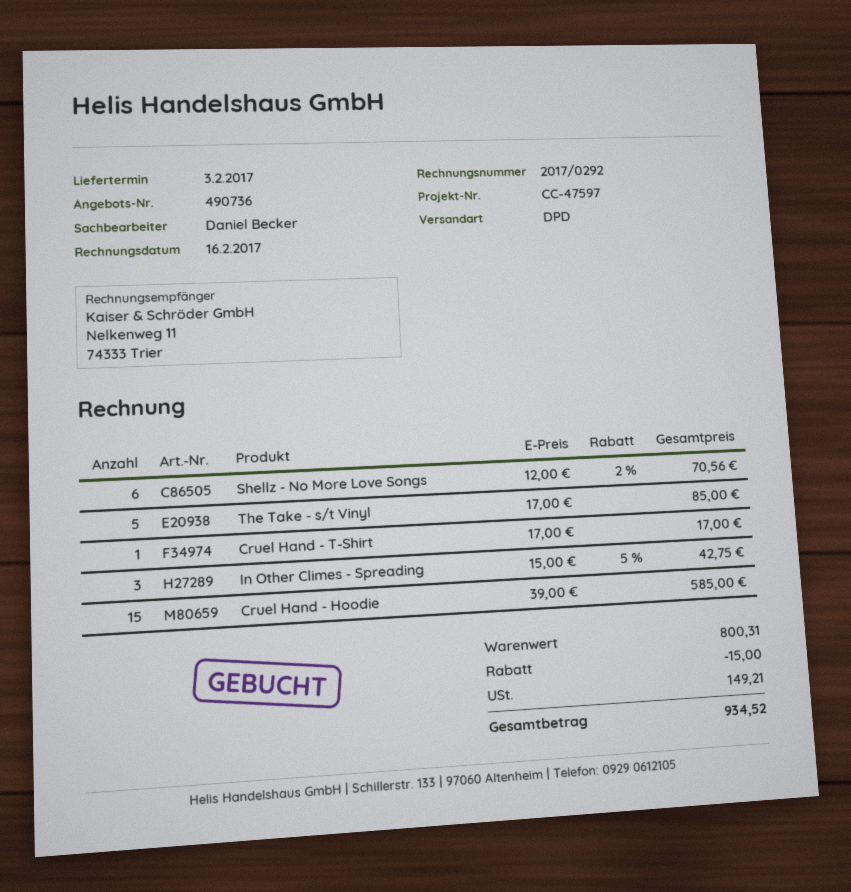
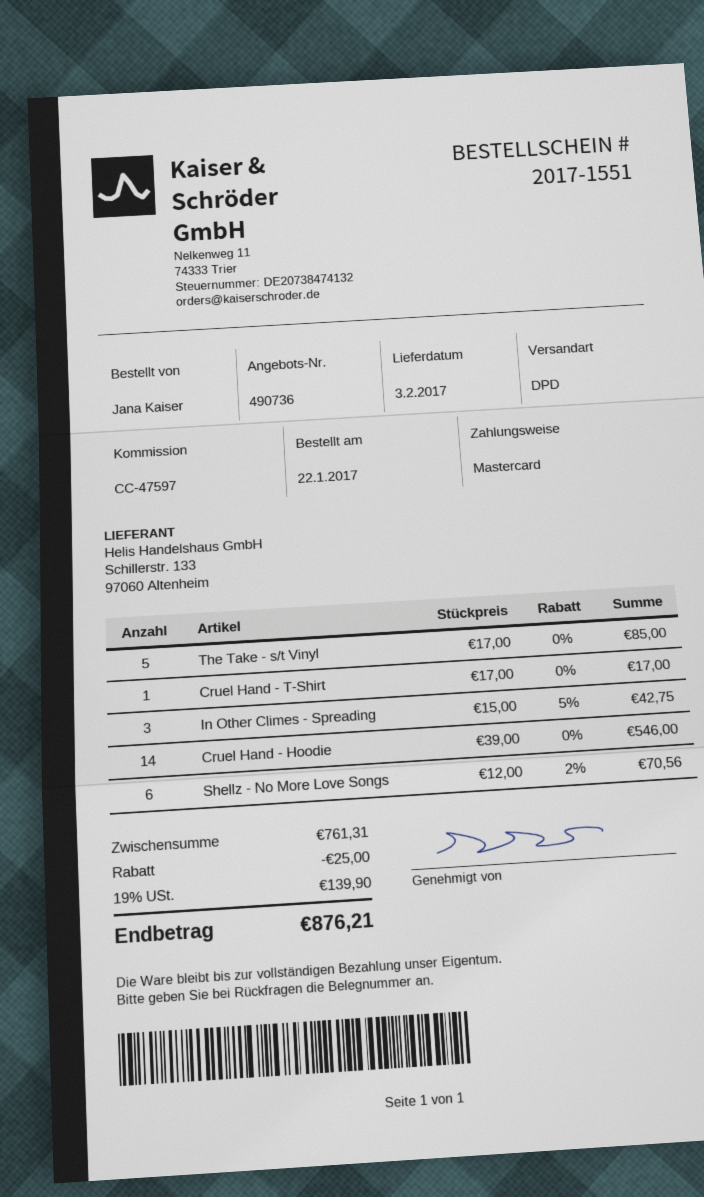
Cruel Hand - Hoodie: 15 x 39.00 = 585.00 -> 14 x 39.00 = 546.00
subtotal: 800.31 -> 761.31
discount: 15.00 -> 25.00
tax: 149.21 -> 139.90
total: 934.52 -> 876.21

